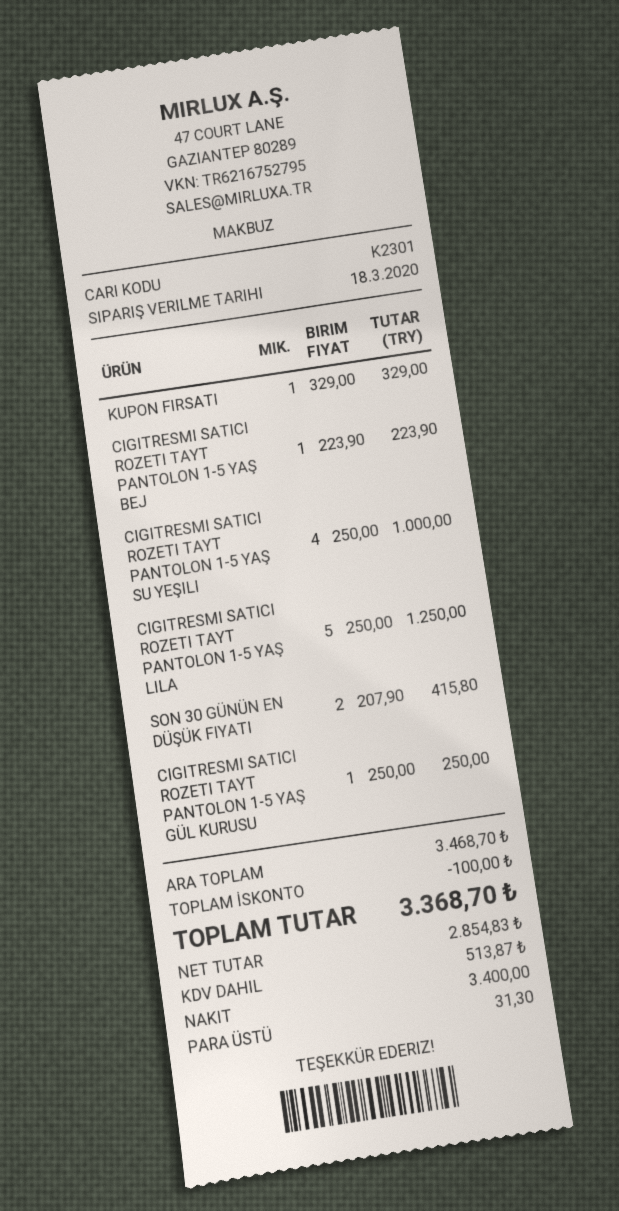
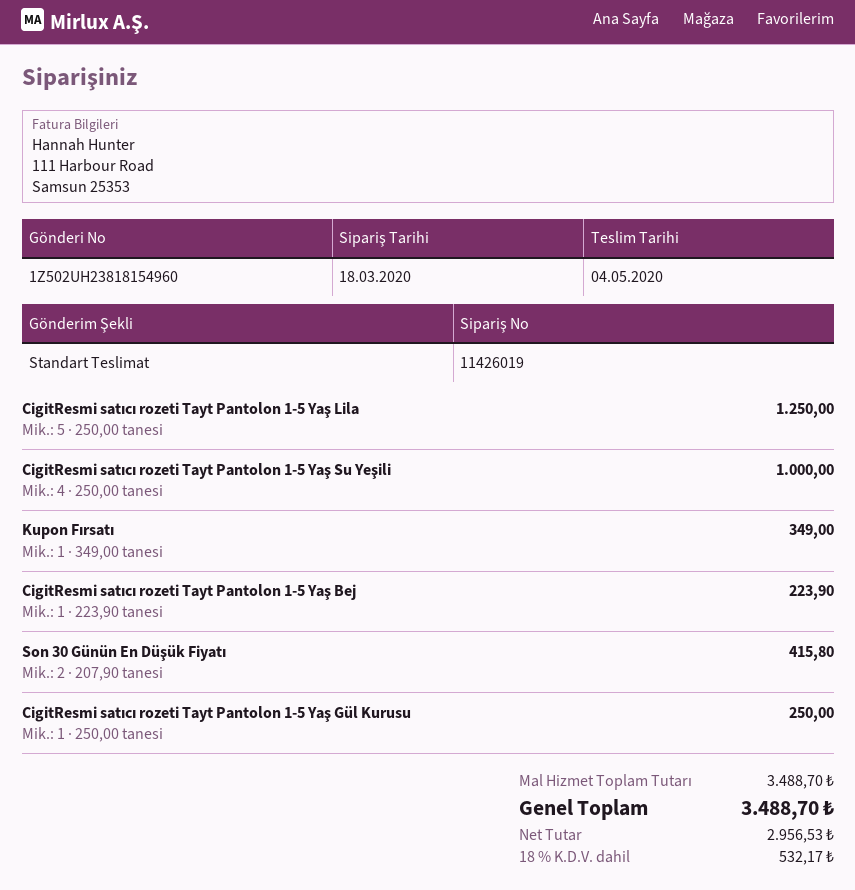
KUPON FIRSATI: 1 x 329.00 = 329.00 -> 1 x 349.00 = 349.00
subtotal: 3468.70 -> 3488.70
discount: 100.00 -> none
net: 2854.83 -> 2956.53
tax: 513.87 -> 532.17
total: 3368.70 -> 3488.70

